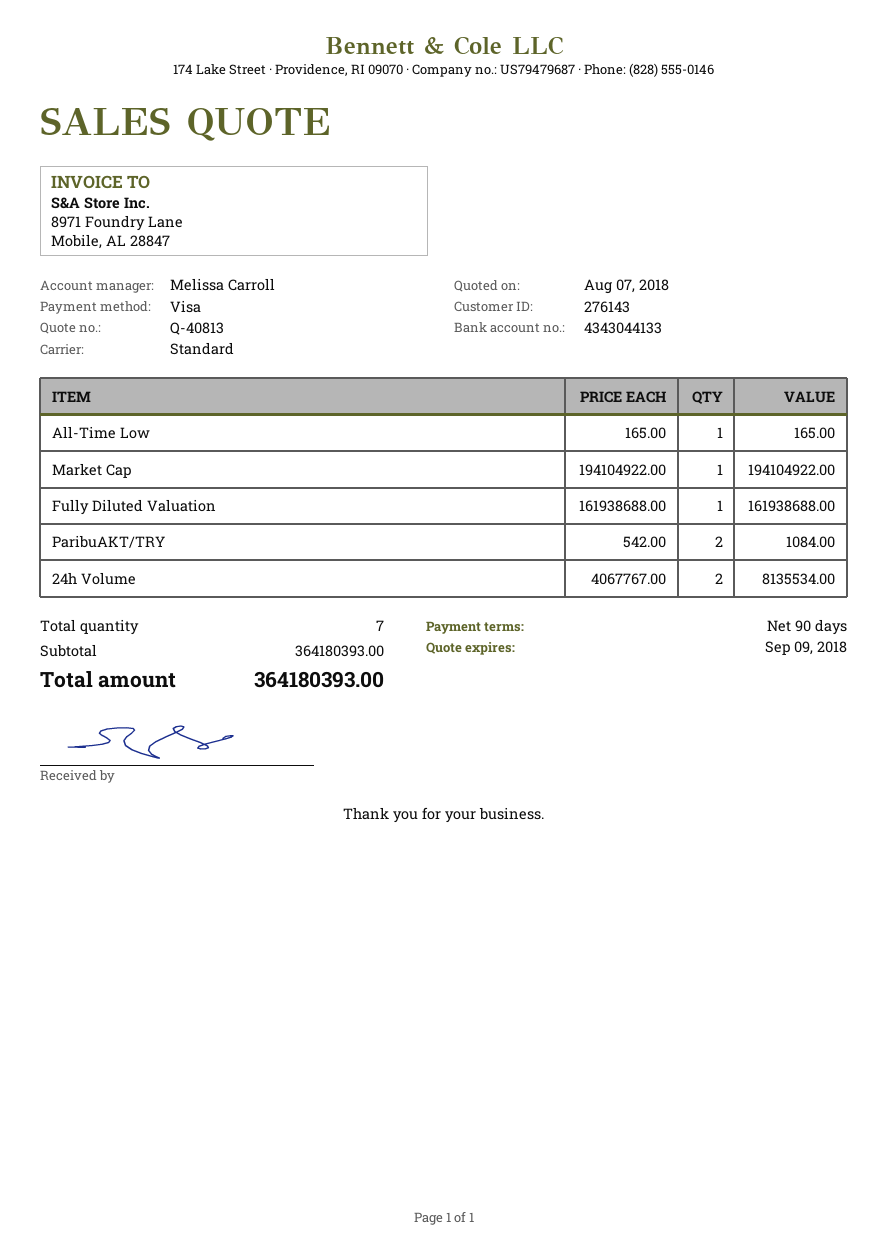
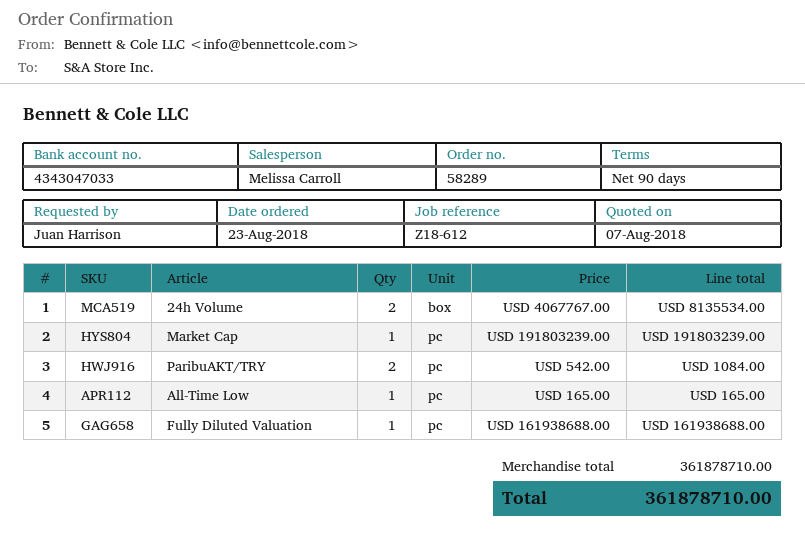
bank account: 4343044133 -> 4343047033
Market Cap: 1 x 194104922.00 = 194104922.00 -> 1 x 191803239.00 = 191803239.00
subtotal: 364180393.00 -> 361878710.00
total: 364180393.00 -> 361878710.00

